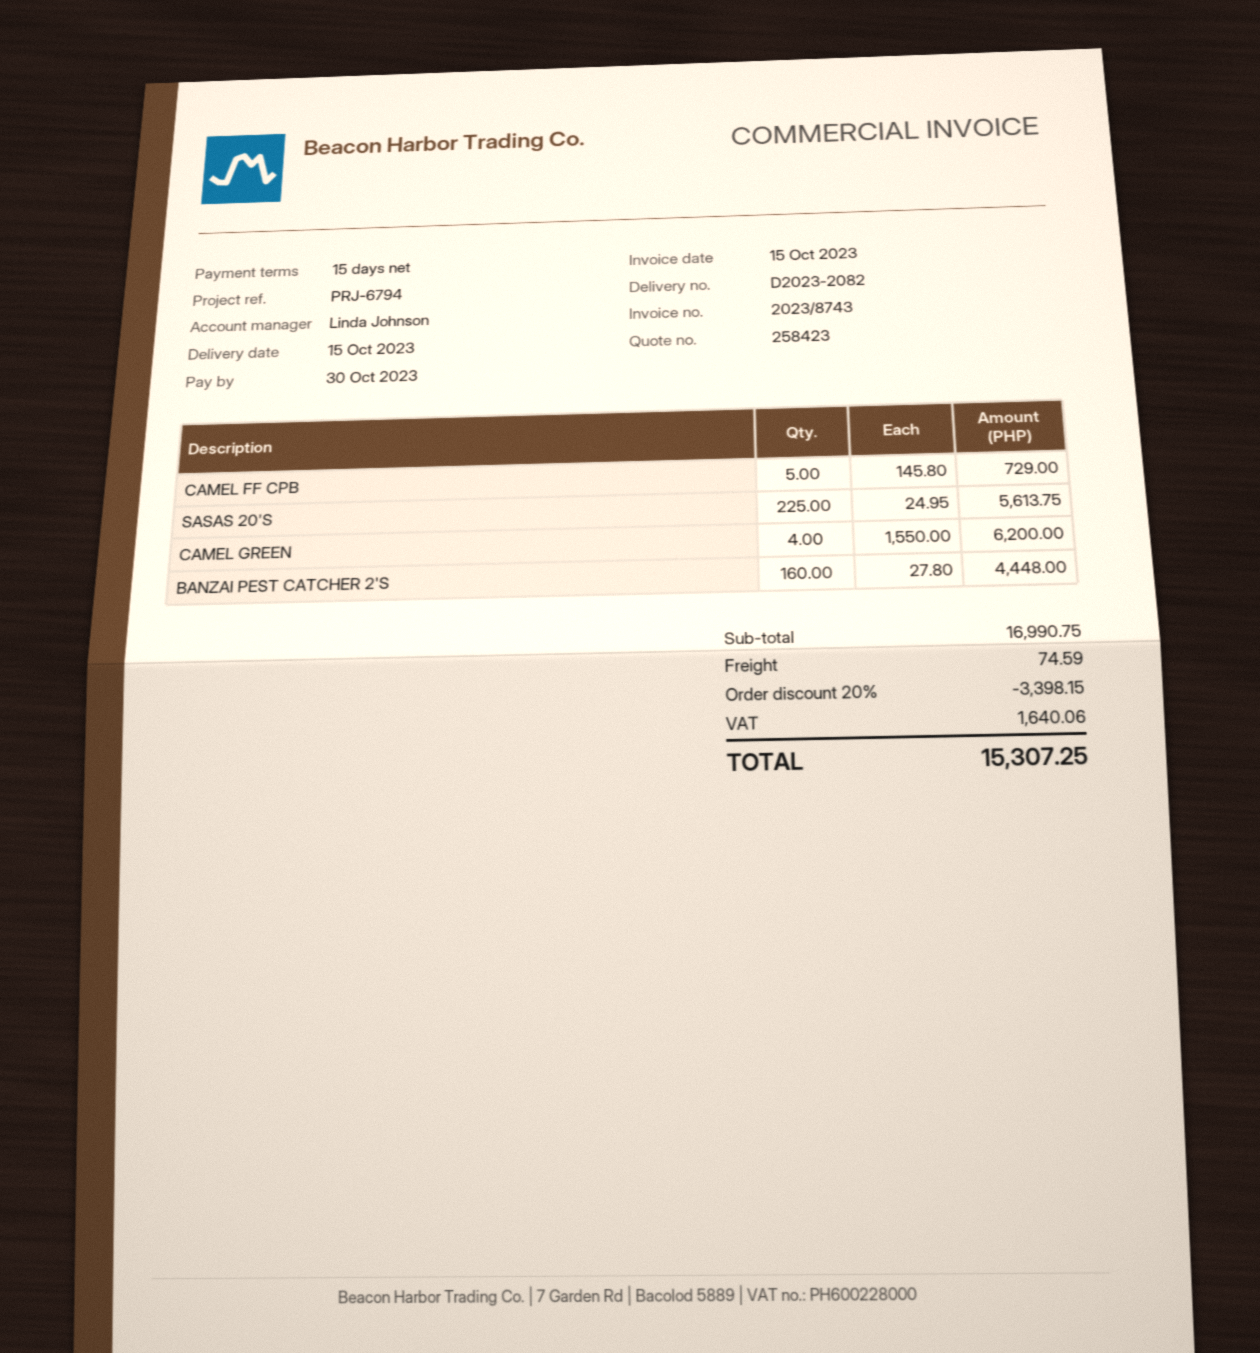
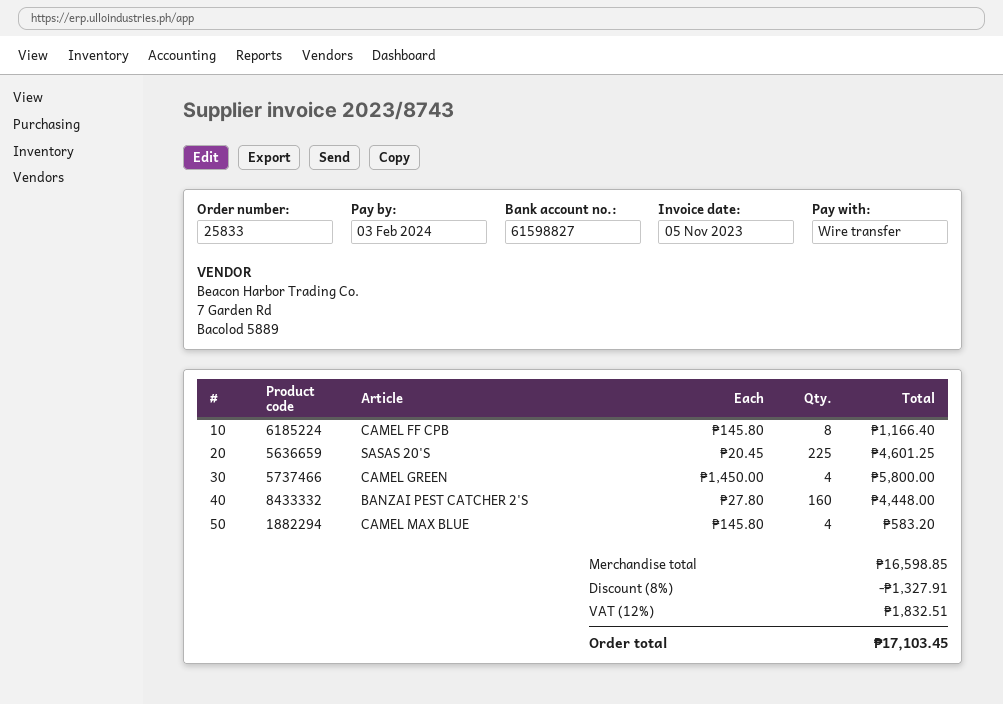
invoice date: 2023-10-15 -> 2023-11-05
due date: 2023-10-30 -> 2024-02-03
CAMEL FF CPB: 5 x 145.80 = 729.00 -> 8 x 145.80 = 1166.40
SASAS 20'S: 225 x 24.95 = 5613.75 -> 225 x 20.45 = 4601.25
CAMEL GREEN: 4 x 1550.00 = 6200.00 -> 4 x 1450.00 = 5800.00
CAMEL MAX BLUE: none -> 4 x 145.80 = 583.20
subtotal: 16990.75 -> 16598.85
discount: 20% = 3398.15 -> 8% = 1327.91
shipping: 74.59 -> none
tax: 1640.06 -> 1832.51
total: 15307.25 -> 17103.45

